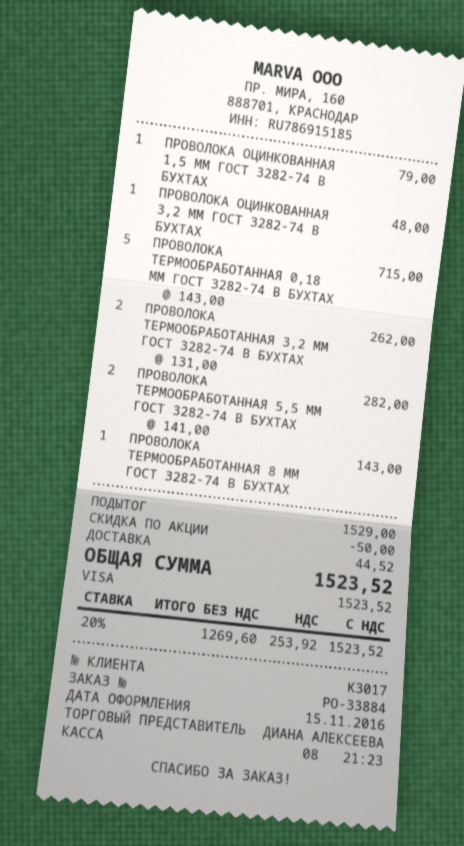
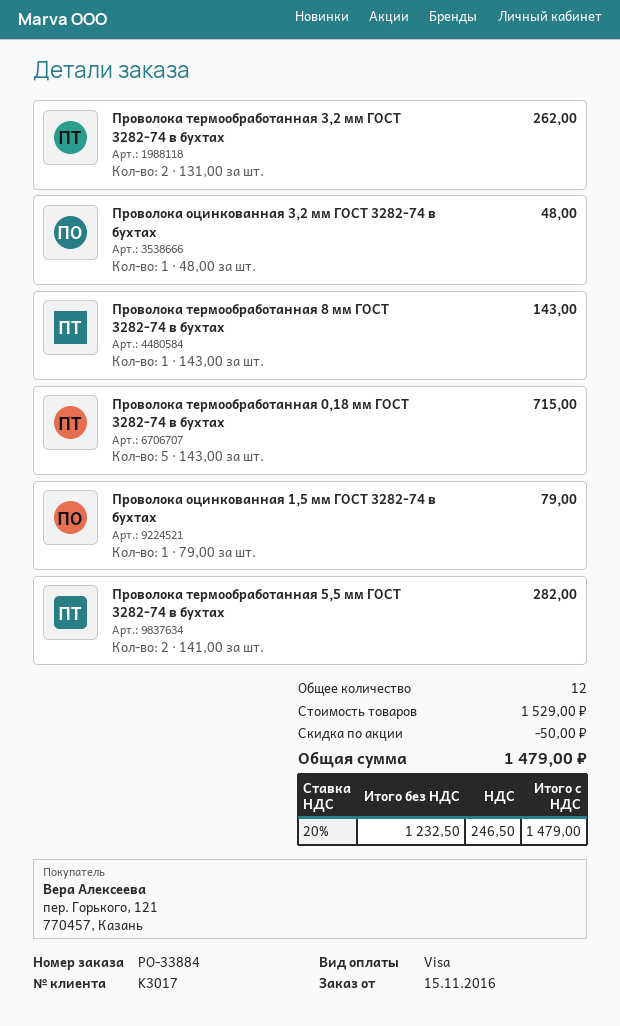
shipping: 44.52 -> none
net: 1269.60 -> 1232.50
tax: 20% = 253.92 -> 20% = 246.50
total: 1523.52 -> 1479.00

